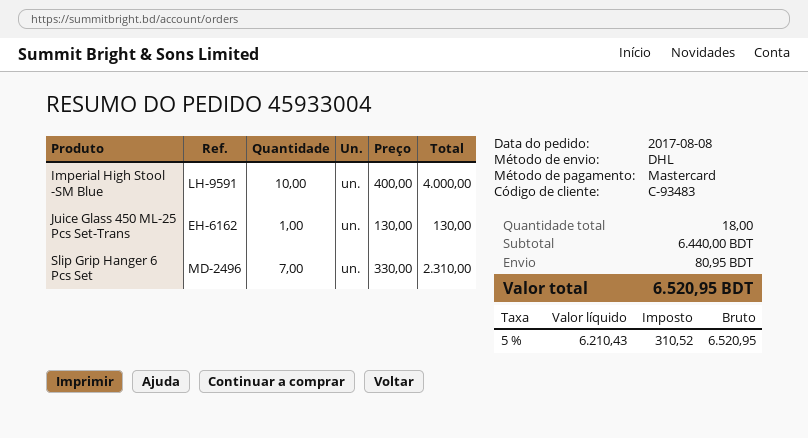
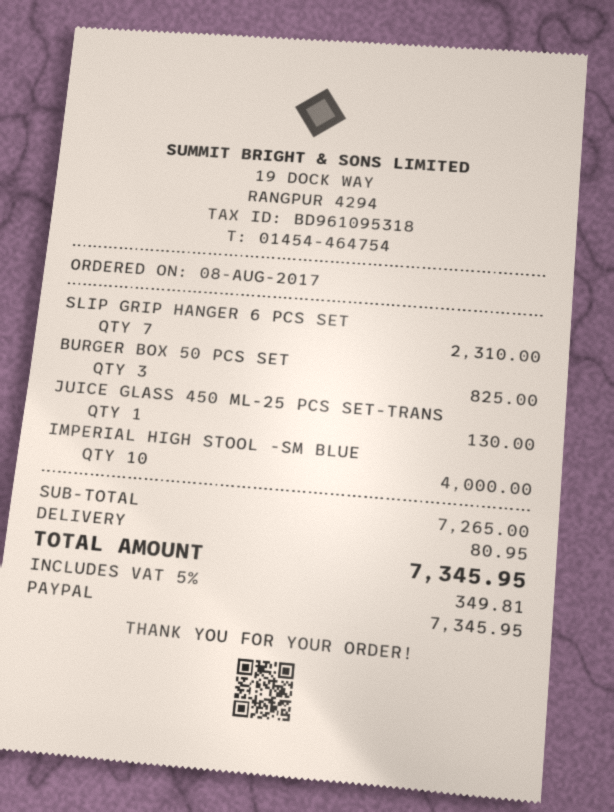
payment method: Mastercard -> PayPal
BURGER BOX 50 PCS SET: none -> 3 for 825.00
subtotal: 6440.00 -> 7265.00
tax: 5% = 310.52 -> 5% = 349.81
total: 6520.95 -> 7345.95

